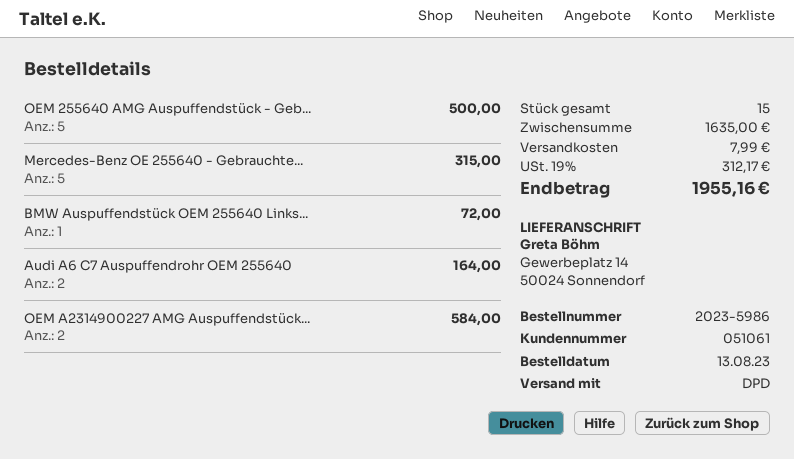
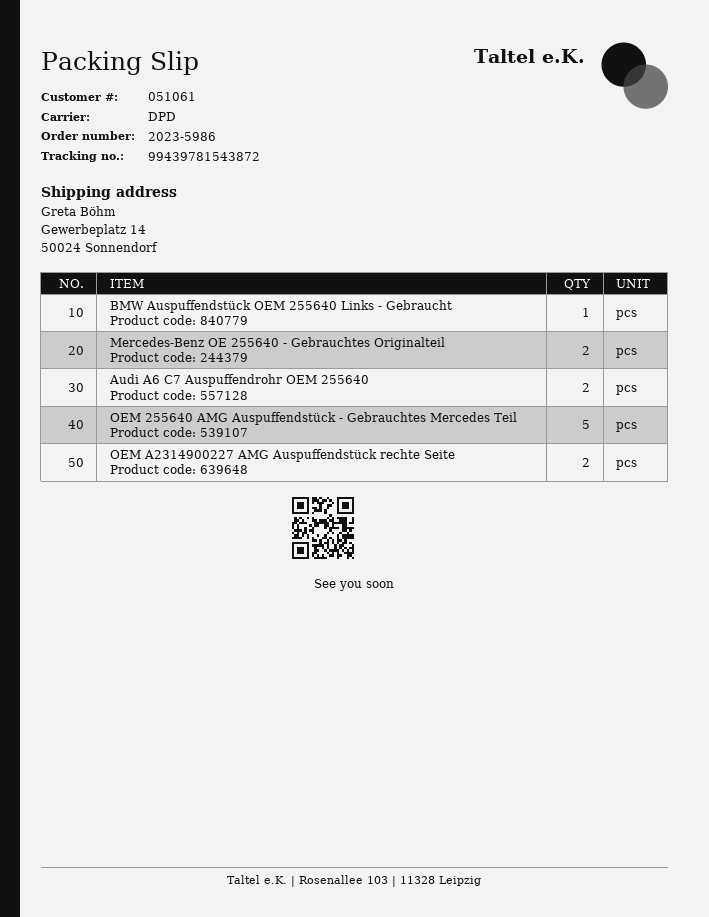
Mercedes-Benz OE 255640 - Gebrauchte...: 5 -> 2

